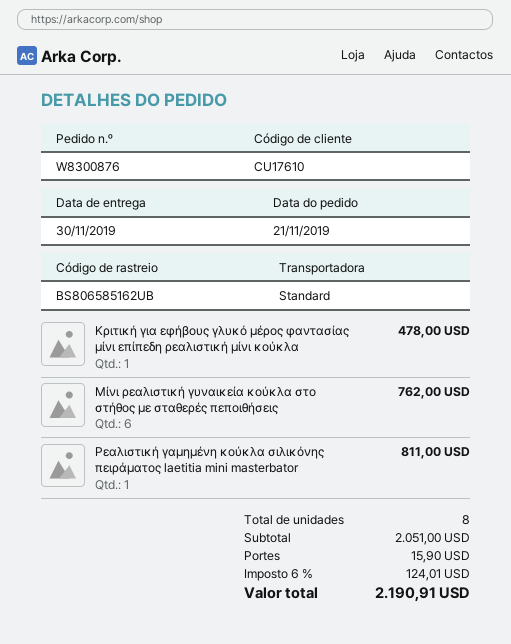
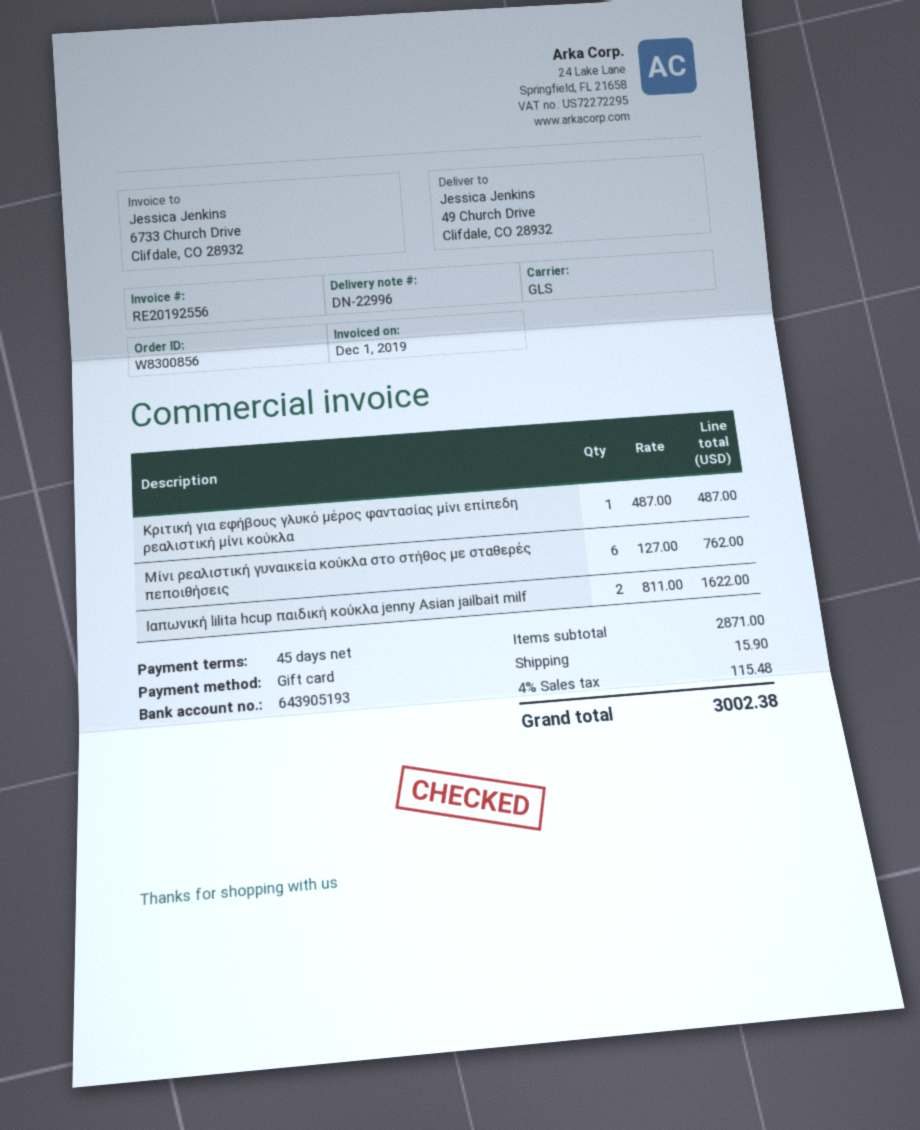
order number: W8300876 -> W8300856
shipping method: standard -> GLS
Κριτική για εφήβους γλυκό μέρος φαντασίας μίνι επίπεδη ρεαλιστική μίνι κούκλα: 1 for 478.00 -> 1 for 487.00
Ρεαλιστική γαμημένη κούκλα σιλικόνης πειράματος laetitia mini masterbator: 1 for 811.00 -> none
Ιαπωνική lilita hcup παιδική κούκλα jenny Asian jailbait milf: none -> 2 for 1622.00
subtotal: 2051.00 -> 2871.00
tax: 6% = 124.01 -> 4% = 115.48
total: 2190.91 -> 3002.38

